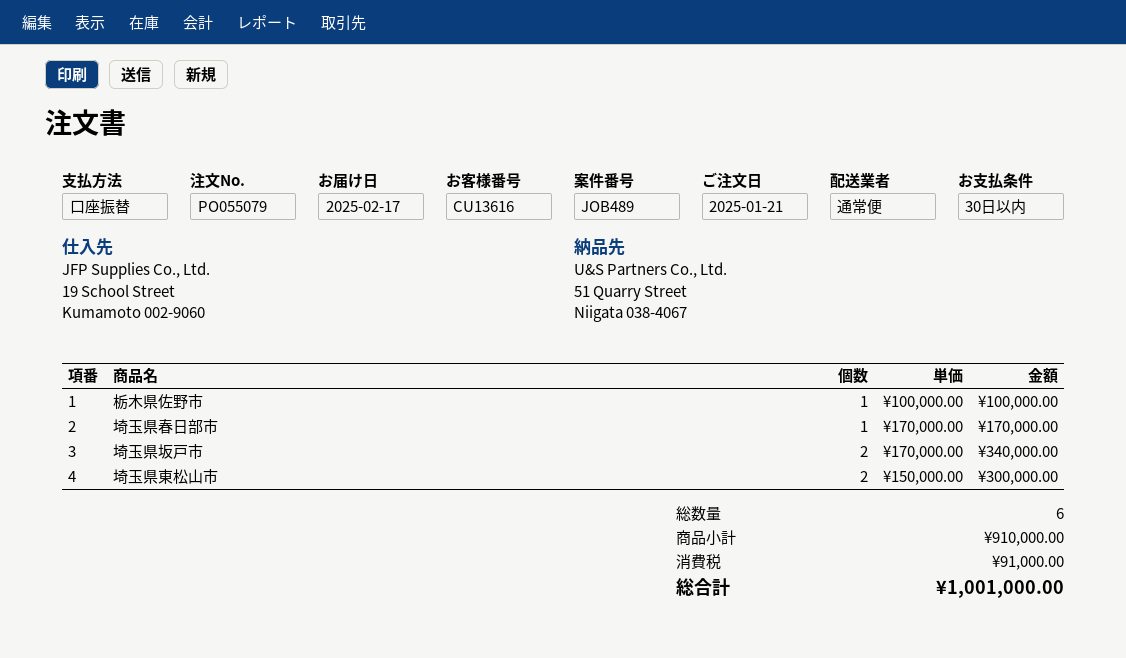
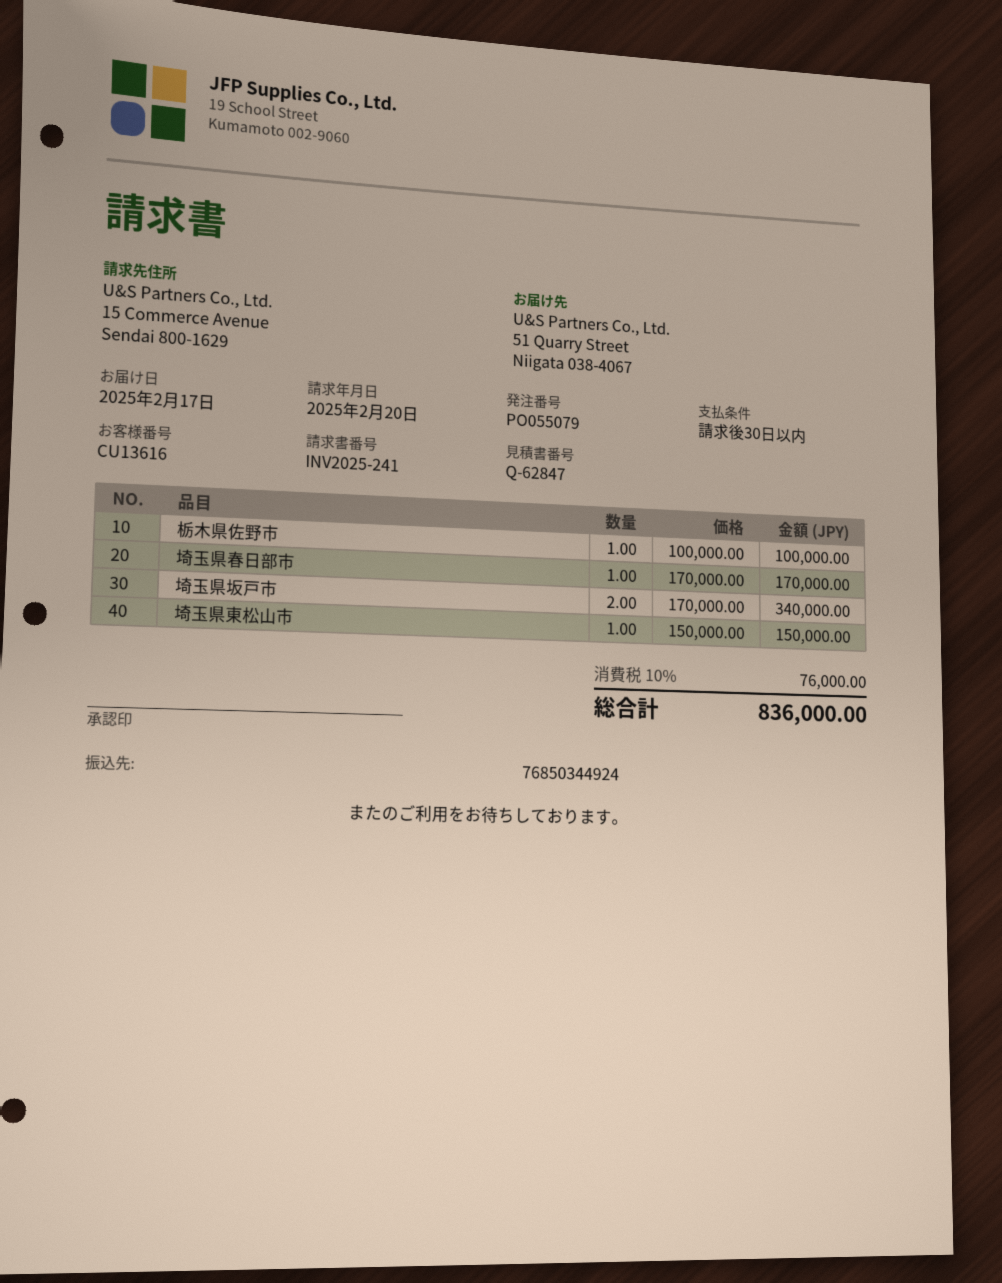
埼玉県東松山市: 2 x 150000.00 = 300000.00 -> 1 x 150000.00 = 150000.00
tax: 91000.00 -> 76000.00
total: 1001000.00 -> 836000.00

